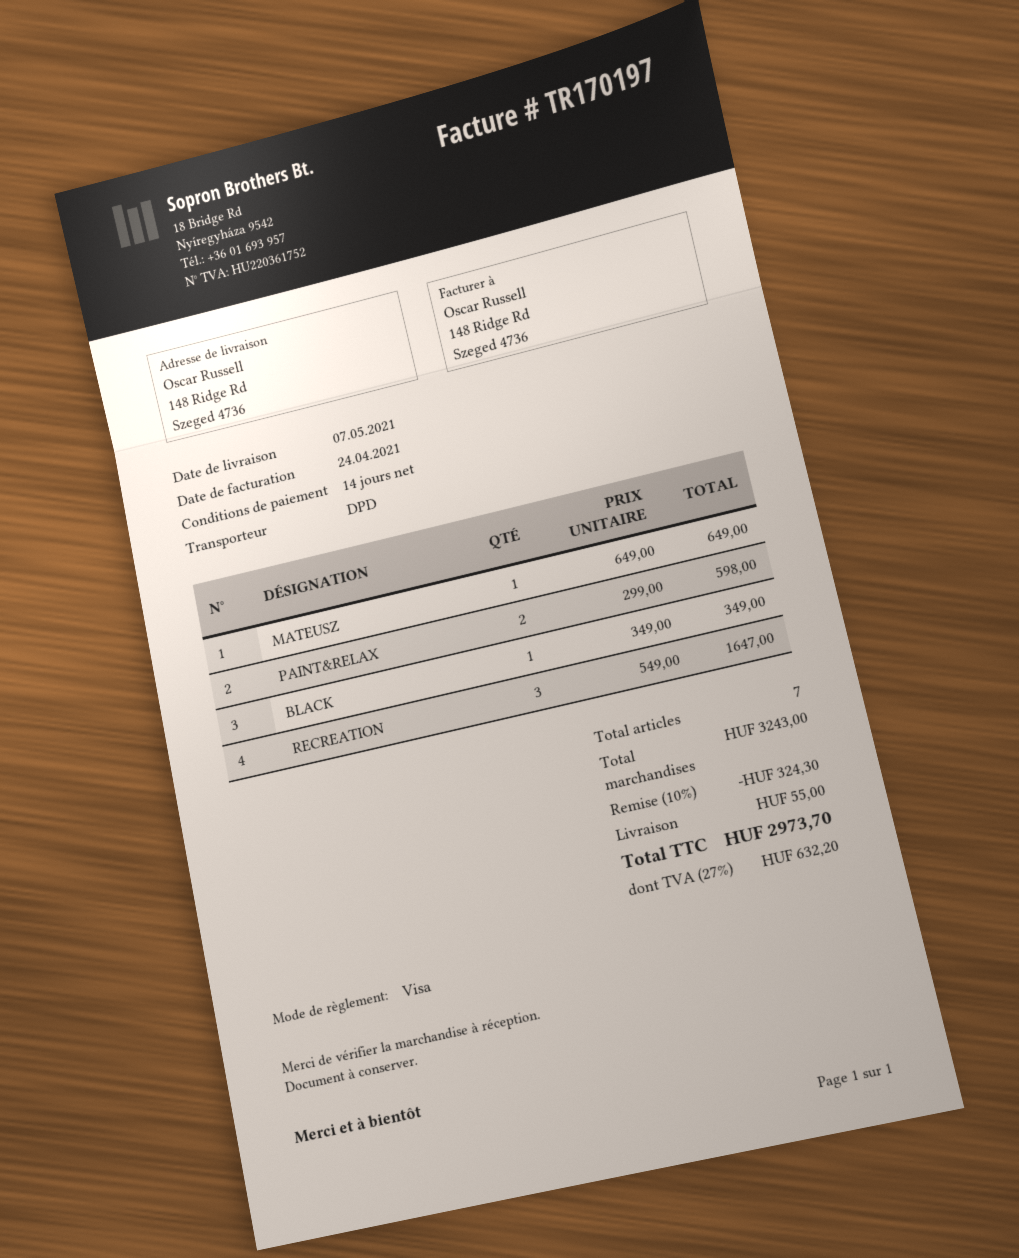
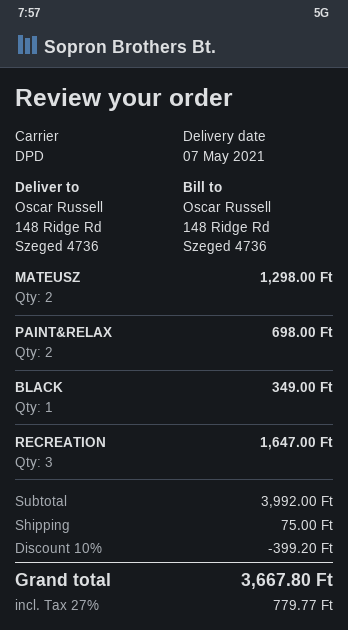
MATEUSZ: 1 for 649.00 -> 2 for 1298.00
PAINT&RELAX: 2 for 598.00 -> 2 for 698.00
subtotal: 3243.00 -> 3992.00
discount: 10% = 324.30 -> 10% = 399.20
shipping: 55.00 -> 75.00
tax: 27% = 632.20 -> 27% = 779.77
total: 2973.70 -> 3667.80

